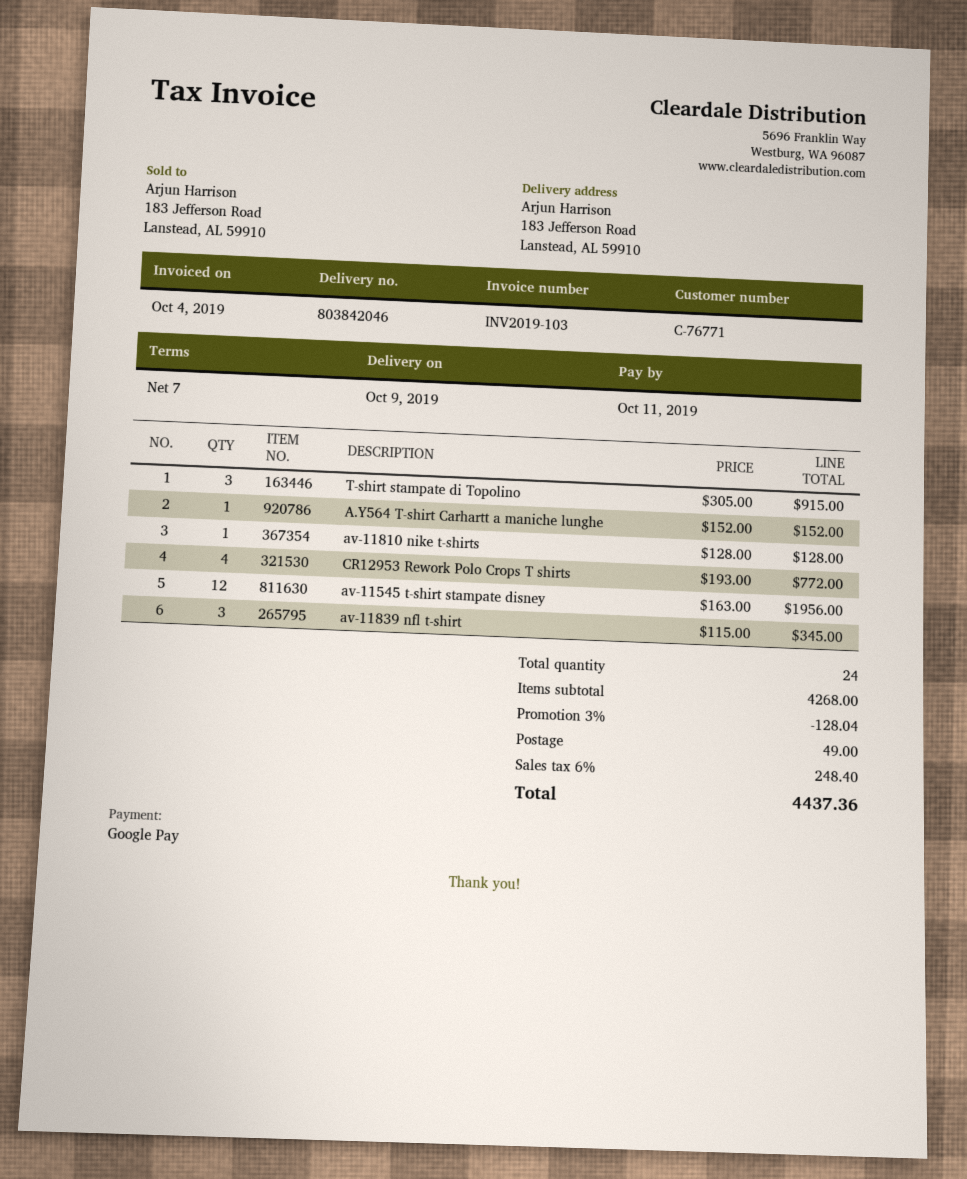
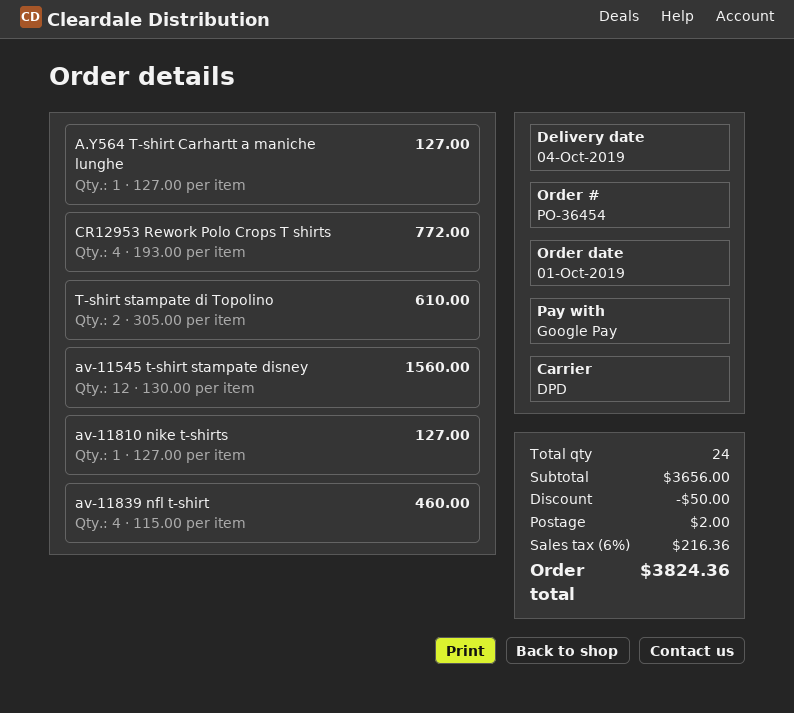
delivery date: 2019-10-09 -> 2019-10-04
T-shirt stampate di Topolino: 3 x 305.00 = 915.00 -> 2 x 305.00 = 610.00
A.Y564 T-shirt Carhartt a maniche lunghe: 1 x 152.00 = 152.00 -> 1 x 127.00 = 127.00
av-11810 nike t-shirts: 1 x 128.00 = 128.00 -> 1 x 127.00 = 127.00
av-11545 t-shirt stampate disney: 12 x 163.00 = 1956.00 -> 12 x 130.00 = 1560.00
av-11839 nfl t-shirt: 3 x 115.00 = 345.00 -> 4 x 115.00 = 460.00
subtotal: 4268.00 -> 3656.00
discount: 128.04 -> 50.00
shipping: 49.00 -> 2.00
tax: 6% = 248.40 -> 6% = 216.36
total: 4437.36 -> 3824.36

